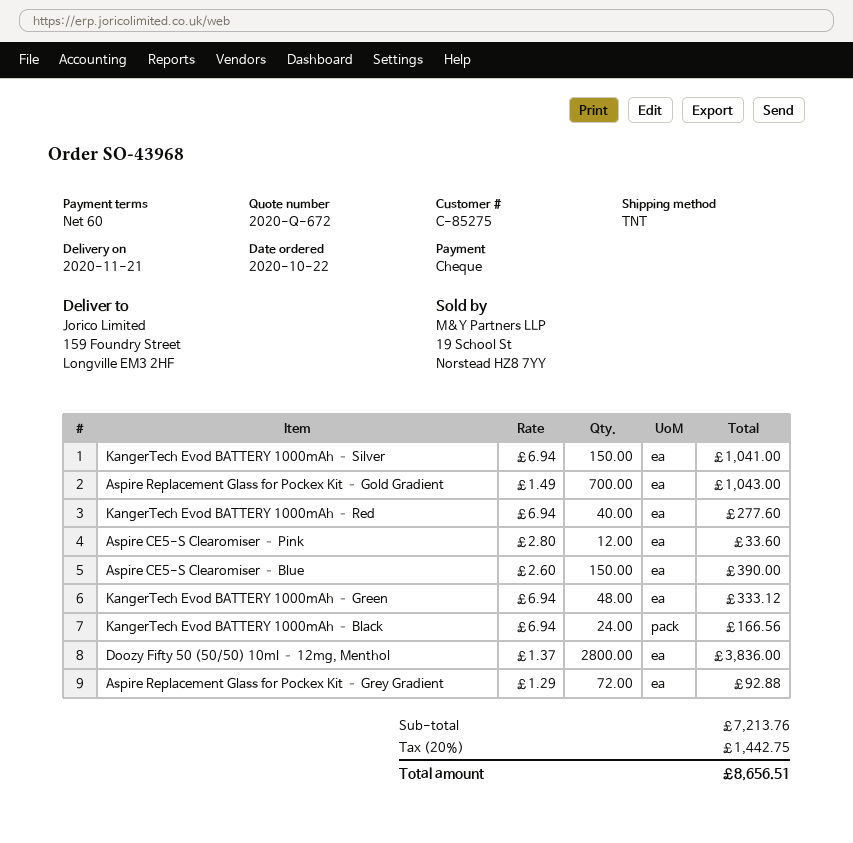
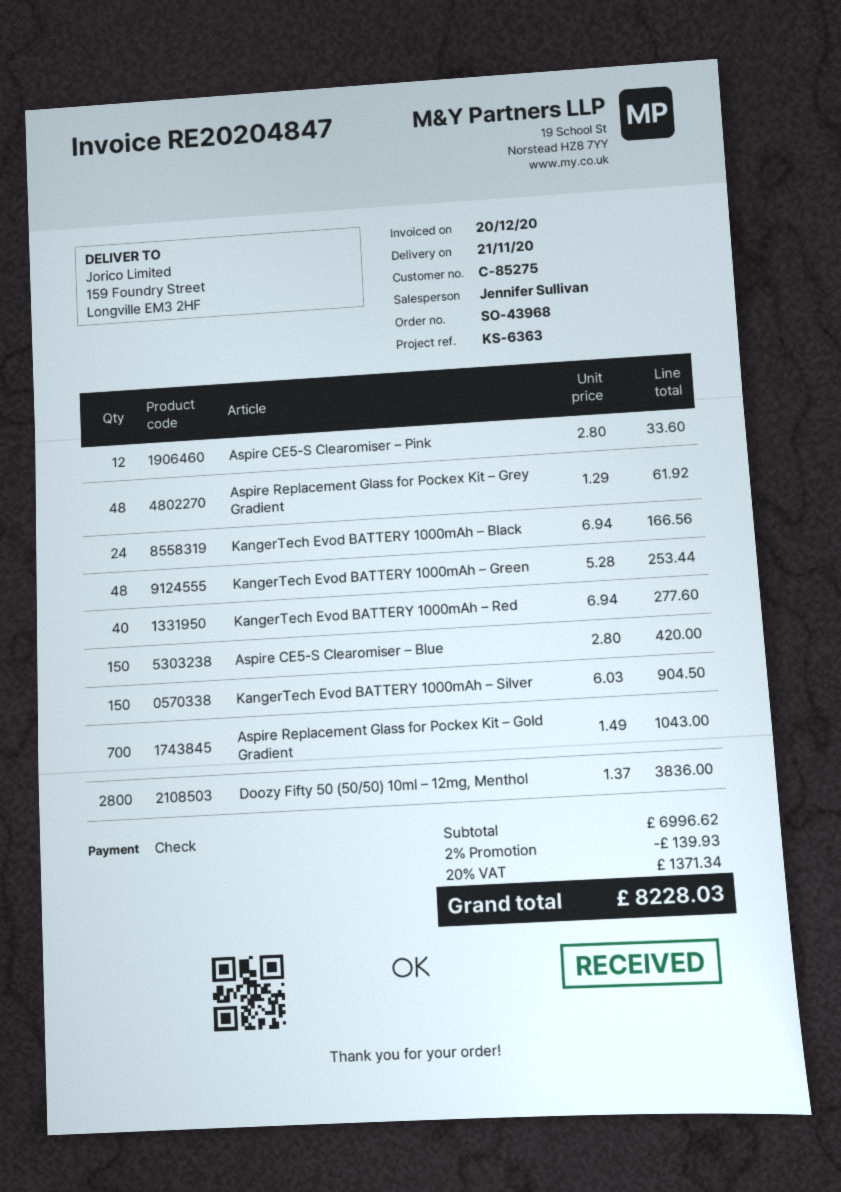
KangerTech Evod BATTERY 1000mAh – Silver: 150 x 6.94 = 1041.00 -> 150 x 6.03 = 904.50
Aspire CE5-S Clearomiser – Blue: 150 x 2.60 = 390.00 -> 150 x 2.80 = 420.00
KangerTech Evod BATTERY 1000mAh – Green: 48 x 6.94 = 333.12 -> 48 x 5.28 = 253.44
Aspire Replacement Glass for Pockex Kit – Grey Gradient: 72 x 1.29 = 92.88 -> 48 x 1.29 = 61.92
subtotal: 7213.76 -> 6996.62
discount: none -> 2% = 139.93
tax: 20% = 1442.75 -> 20% = 1371.34
total: 8656.51 -> 8228.03

